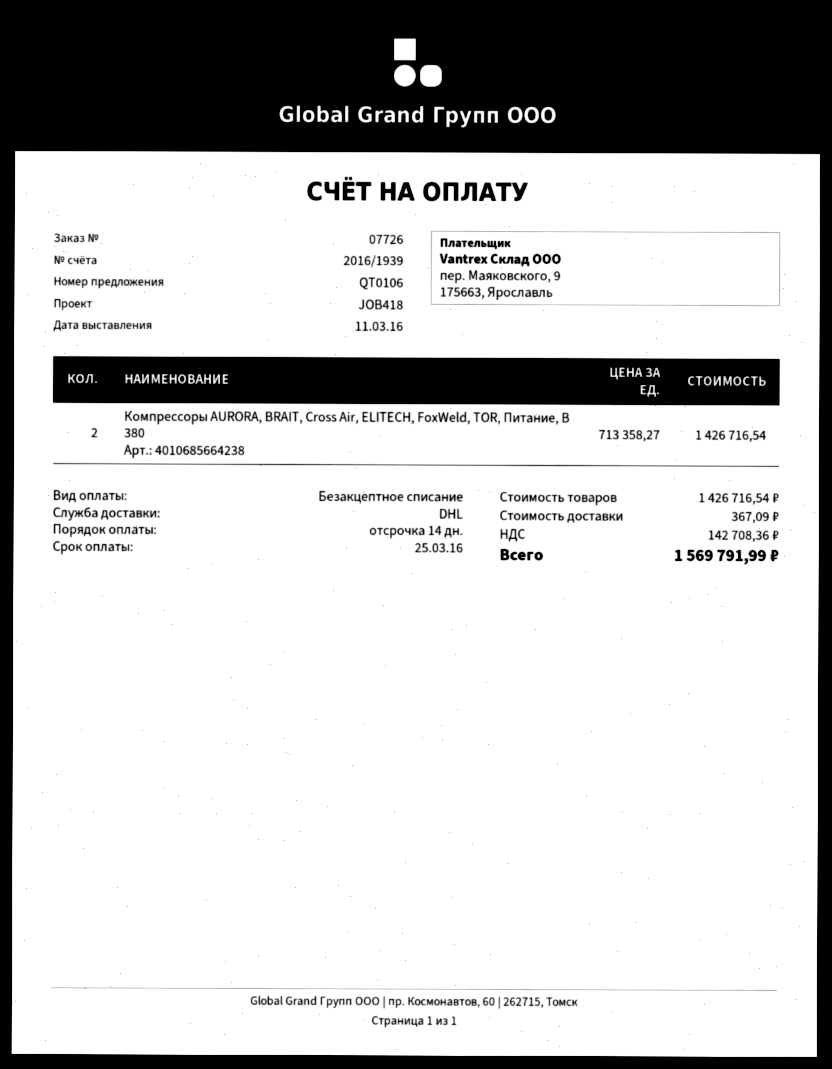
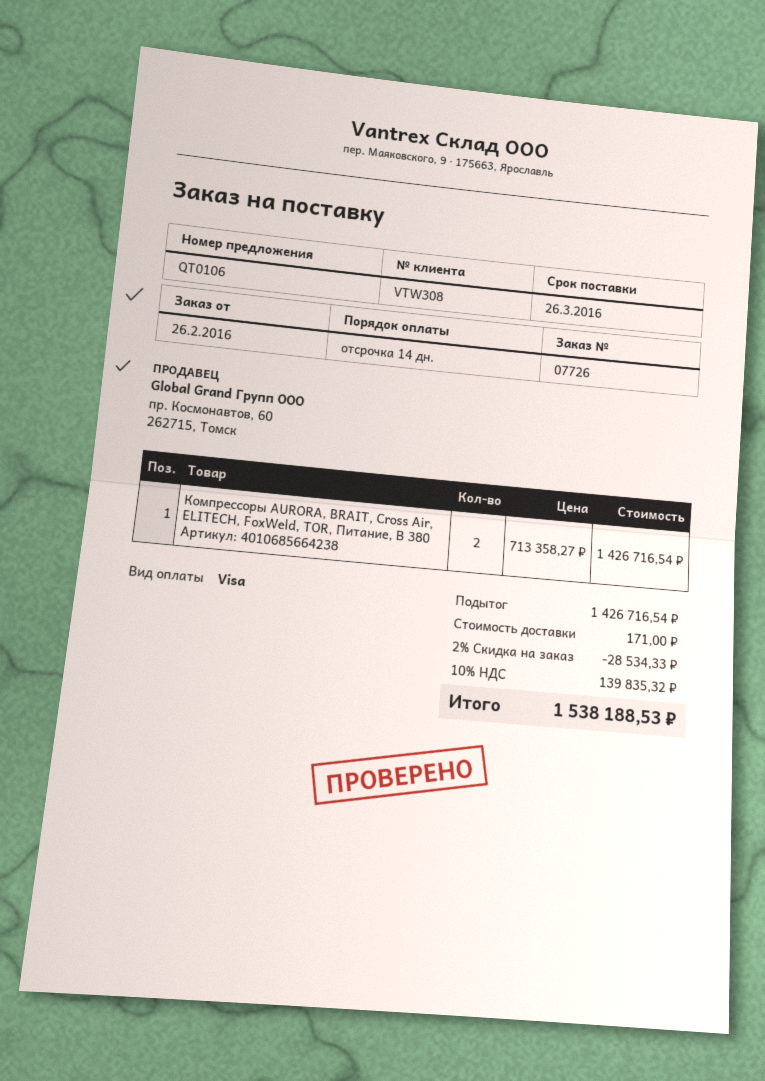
payment method: direct debit -> Visa
discount: none -> 2% = 28534.33
shipping: 367.09 -> 171.00
tax: 142708.36 -> 139835.32
total: 1569791.99 -> 1538188.53

